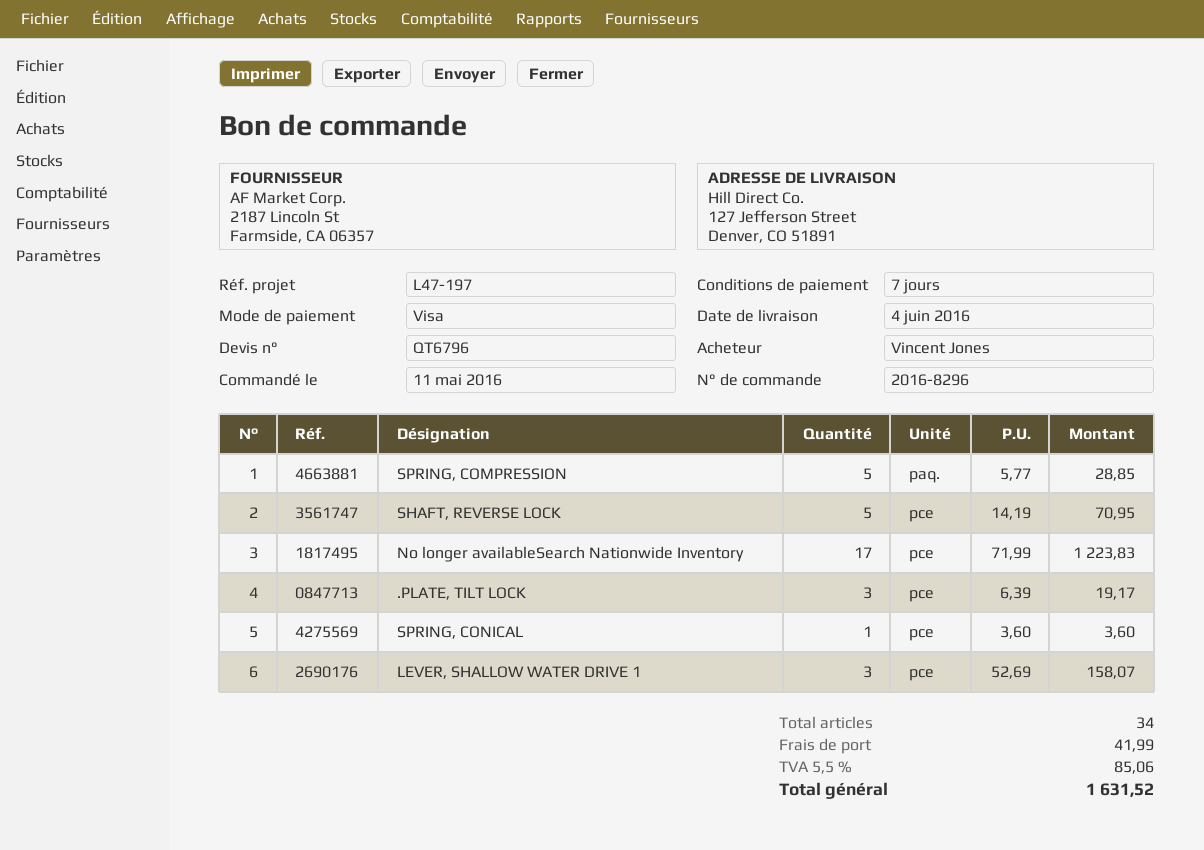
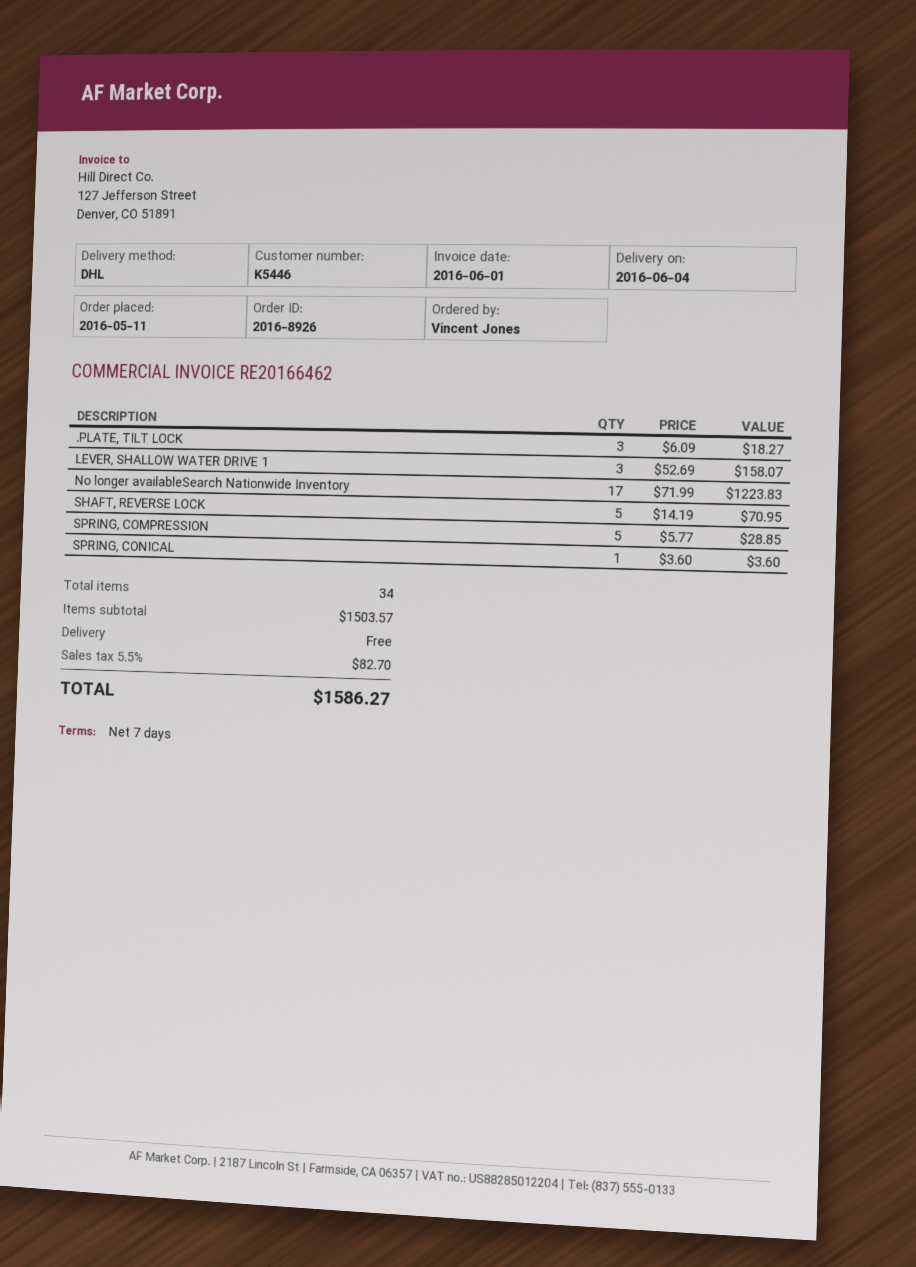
order number: 2016-8296 -> 2016-8926
.PLATE, TILT LOCK: 3 x 6.39 = 19.17 -> 3 x 6.09 = 18.27
shipping: 41.99 -> 0.00
tax: 5.5% = 85.06 -> 5.5% = 82.70
total: 1631.52 -> 1586.27

